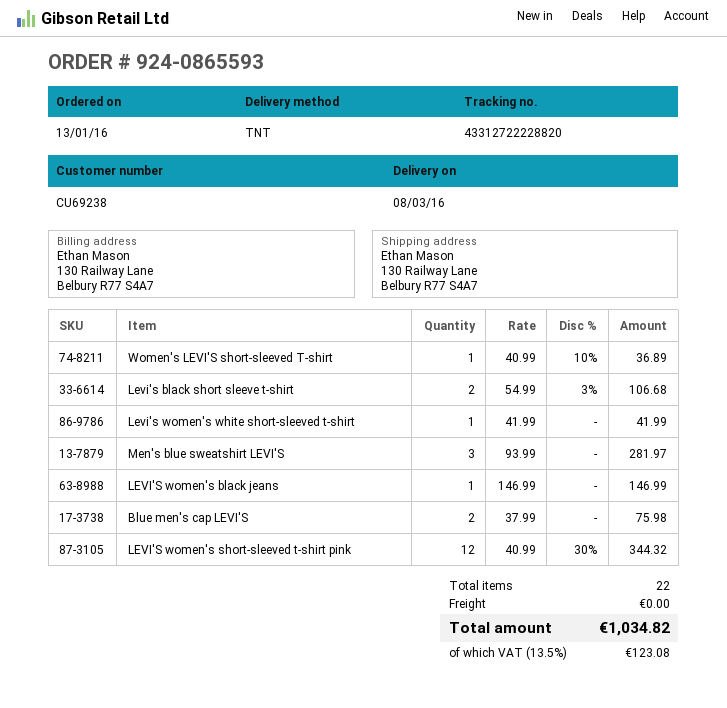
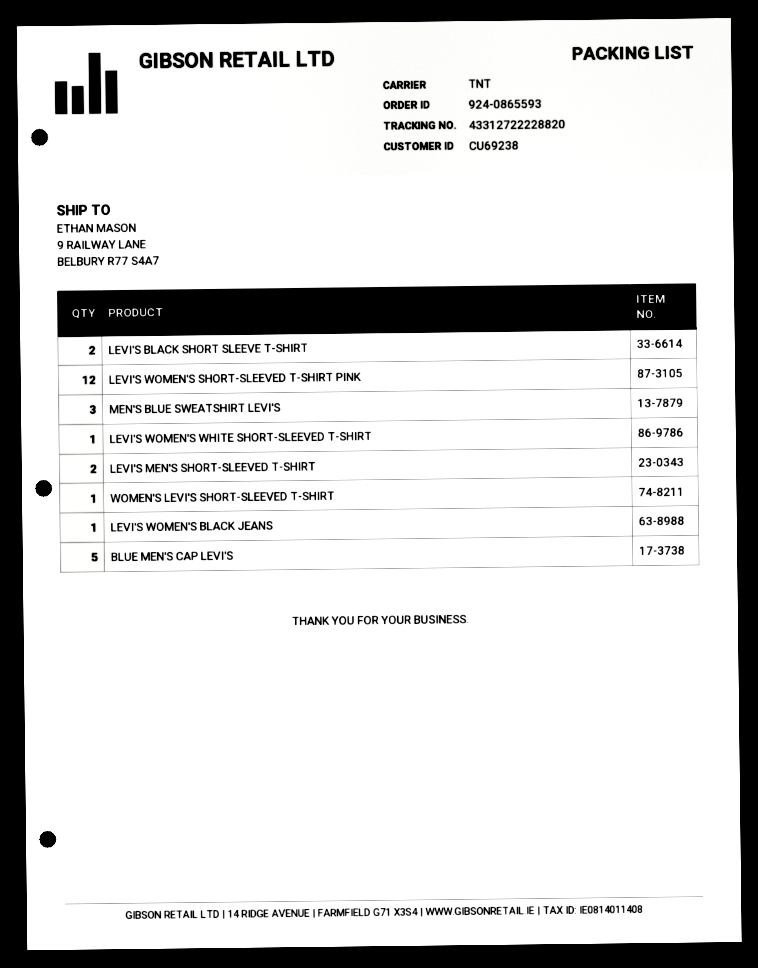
ship to: 130 Railway Lane, Belbury R77 S4A7 -> 9 RAILWAY LANE, BELBURY R77 S4A7
Blue men's cap LEVI'S: 2 -> 5
LEVI'S MEN'S SHORT-SLEEVED T-SHIRT: none -> 2

